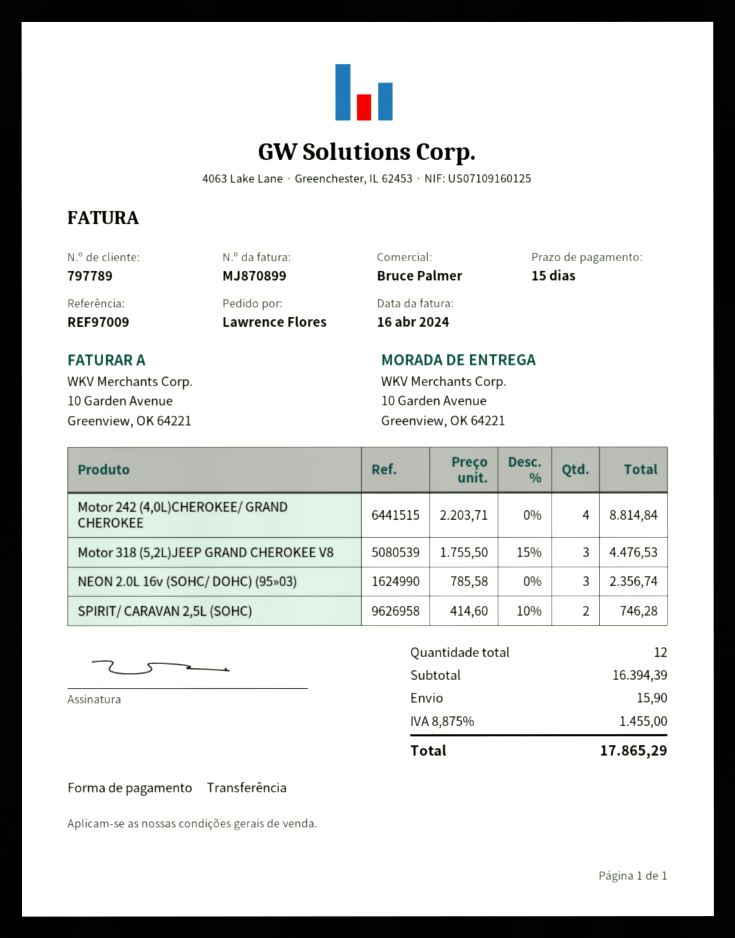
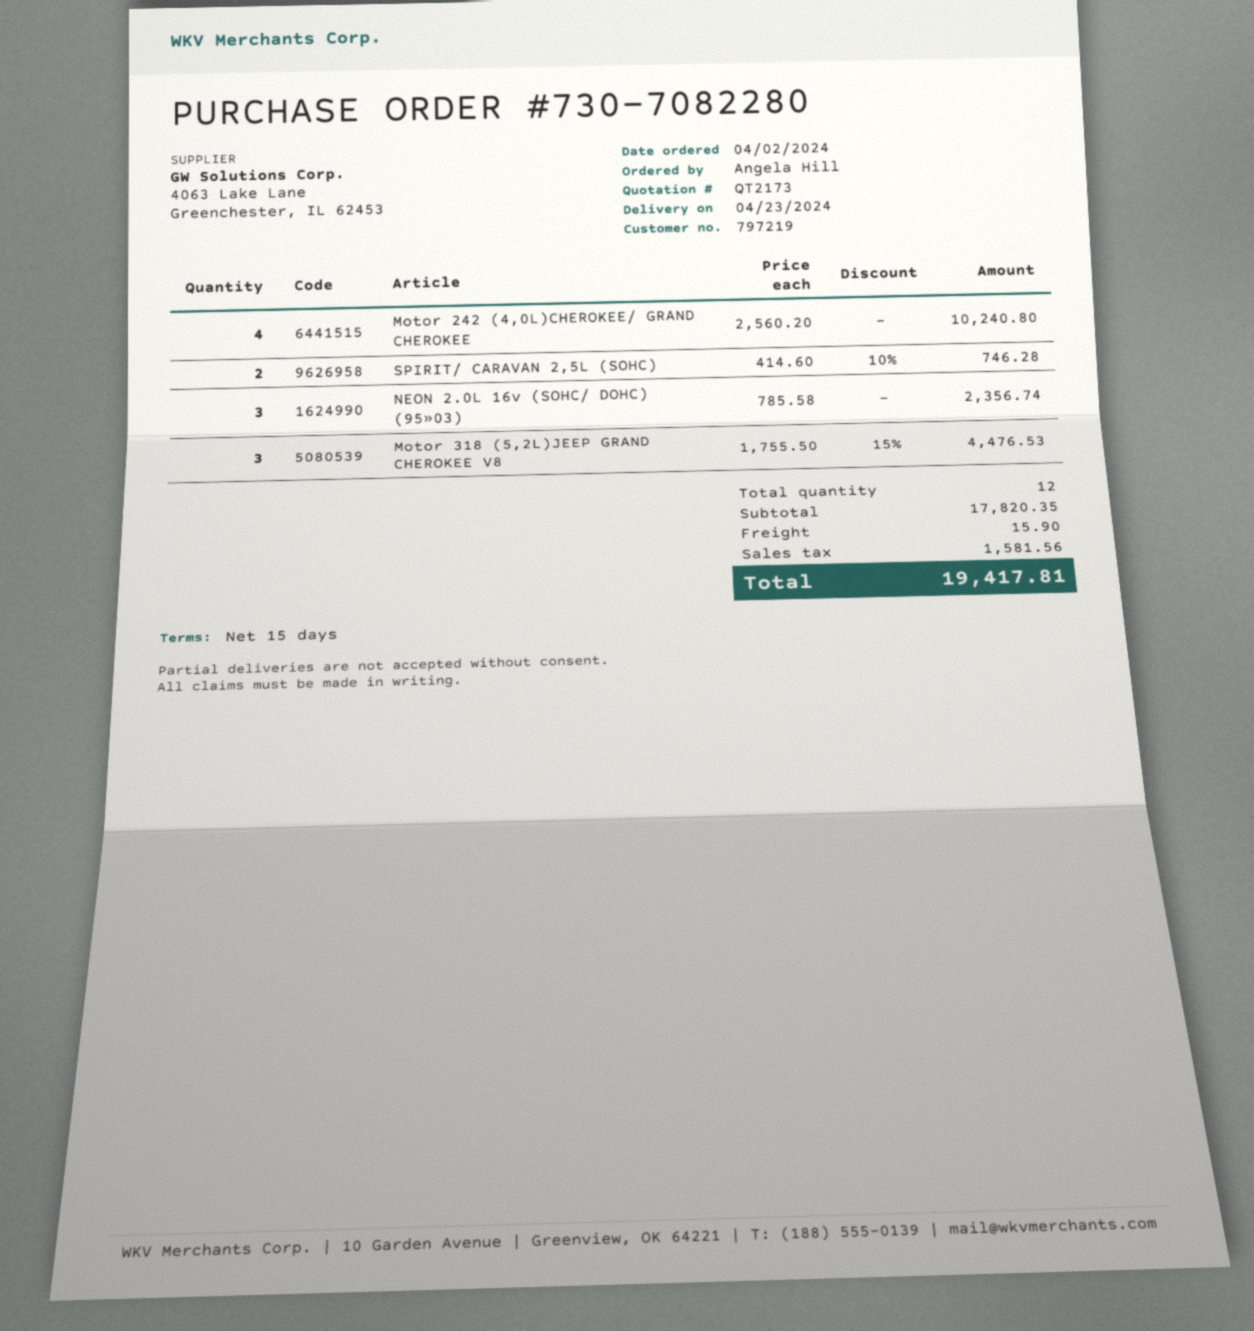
customer number: 797789 -> 797219
ordered by: Lawrence Flores -> Angela Hill
Motor 242 (4,0L)CHEROKEE/ GRAND CHEROKEE: 4 x 2203.71 = 8814.84 -> 4 x 2560.20 = 10240.80
subtotal: 16394.39 -> 17820.35
tax: 1455.00 -> 1581.56
total: 17865.29 -> 19417.81

